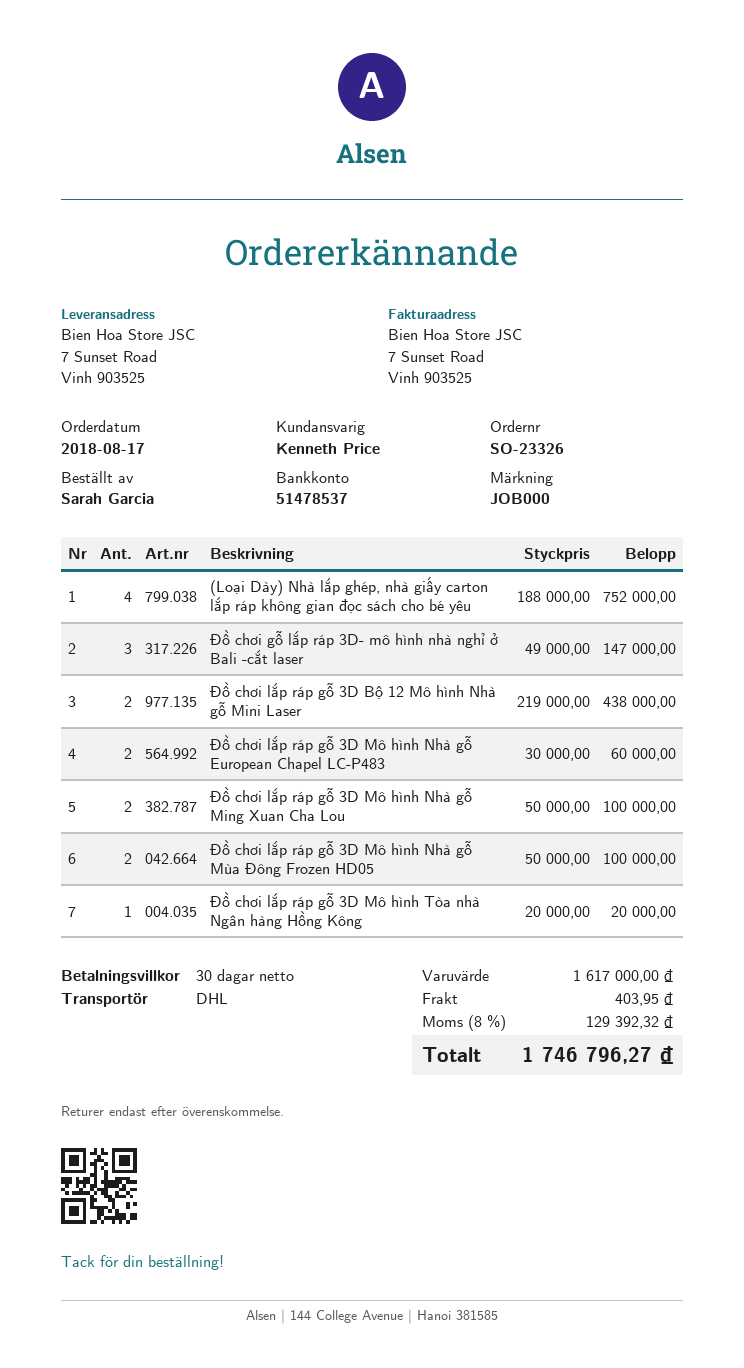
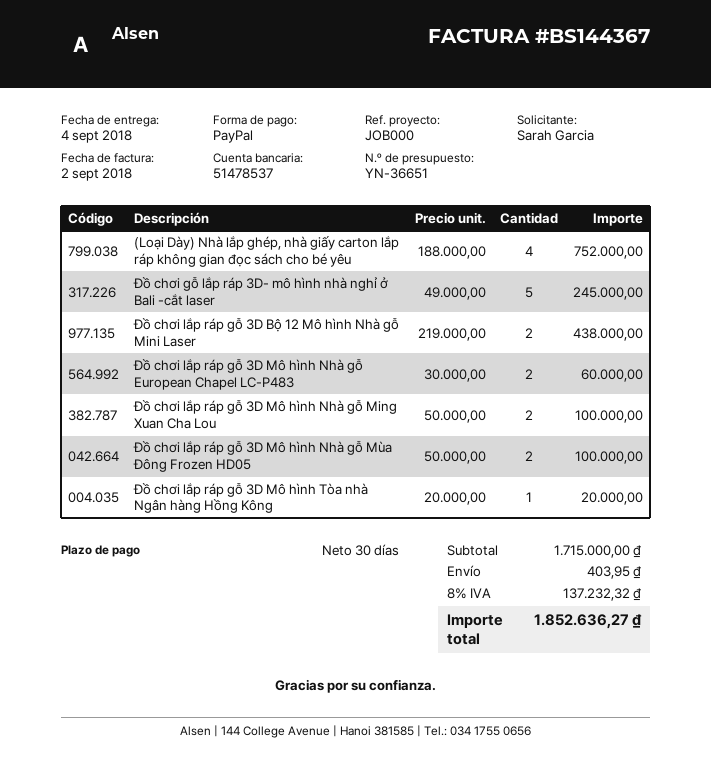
Đồ chơi gỗ lắp ráp 3D- mô hình nhà nghỉ ở Bali -cắt laser: 3 x 49000.00 = 147000.00 -> 5 x 49000.00 = 245000.00
subtotal: 1617000.00 -> 1715000.00
tax: 8% = 129392.32 -> 8% = 137232.32
total: 1746796.27 -> 1852636.27

